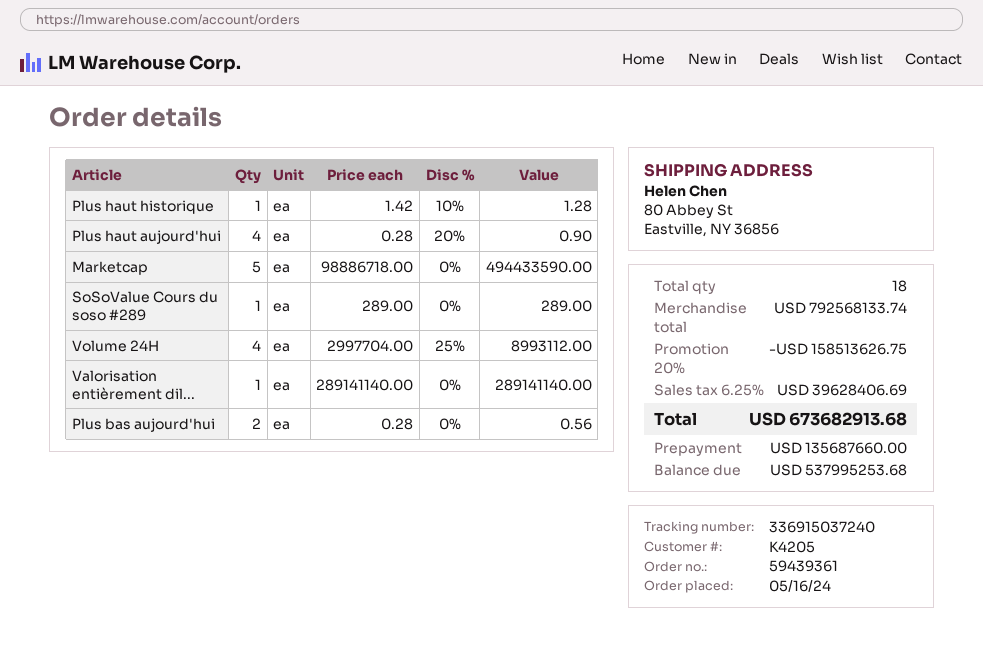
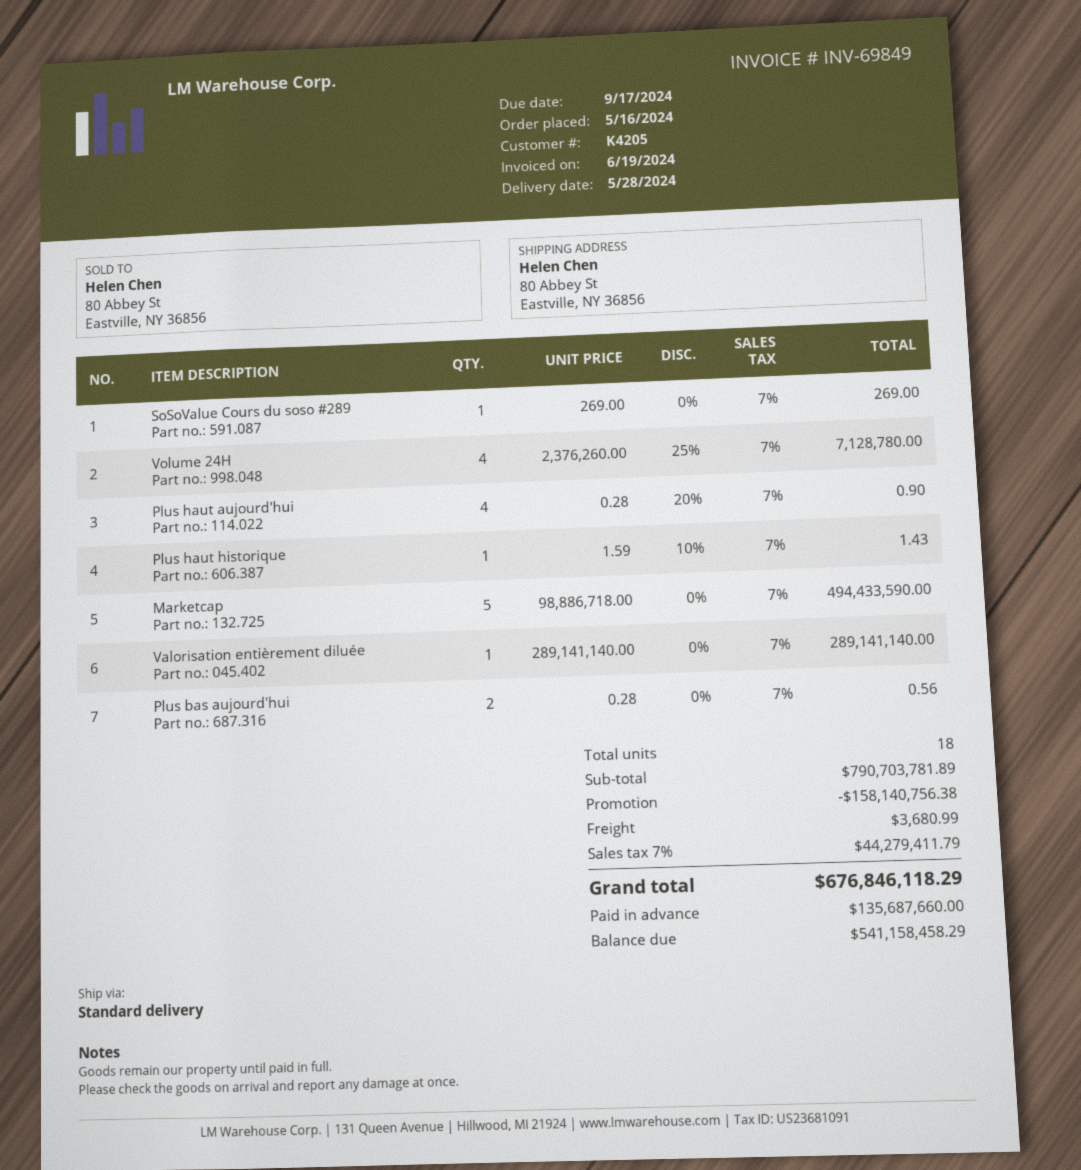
Plus haut historique: 1 x 1.42 - 10% = 1.28 -> 1 x 1.59 - 10% = 1.43
SoSoValue Cours du soso #289: 1 x 289.00 = 289.00 -> 1 x 269.00 = 269.00
Volume 24H: 4 x 2997704.00 - 25% = 8993112.00 -> 4 x 2376260.00 - 25% = 7128780.00
subtotal: 792568133.74 -> 790703781.89
discount: 158513626.75 -> 158140756.38
shipping: none -> 3680.99
tax: 6.25% = 39628406.69 -> 7% = 44279411.79
total: 673682913.68 -> 676846118.29
balance: 537995253.68 -> 541158458.29

